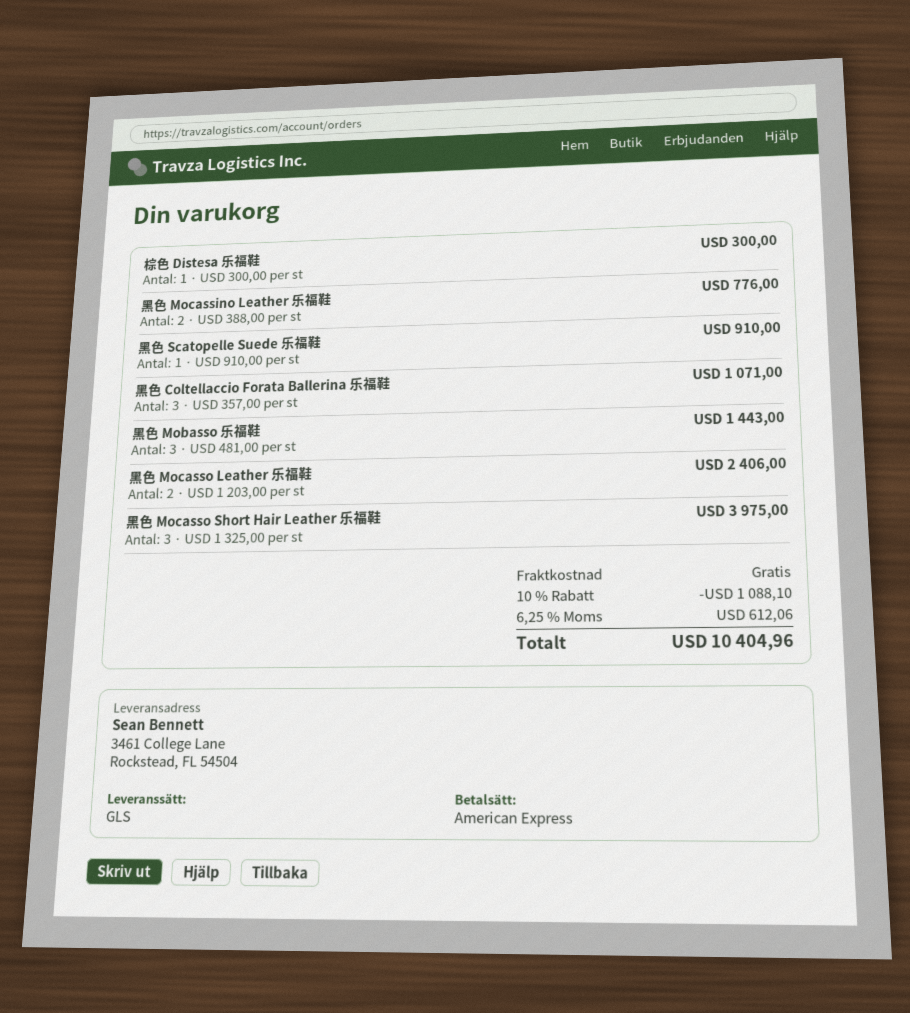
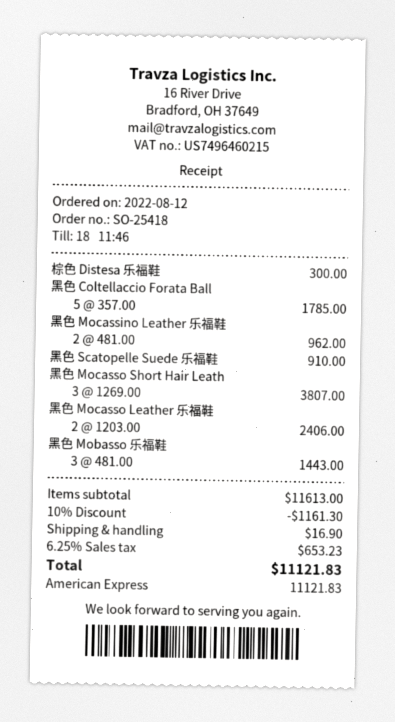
黑色 Mocassino Leather 乐福鞋: 2 x 388.00 = 776.00 -> 2 x 481.00 = 962.00
黑色 Coltellaccio Forata Ballerina 乐福鞋: 3 x 357.00 = 1071.00 -> 5 x 357.00 = 1785.00
黑色 Mocasso Short Hair Leather 乐福鞋: 3 x 1325.00 = 3975.00 -> 3 x 1269.00 = 3807.00
discount: 10% = 1088.10 -> 10% = 1161.30
shipping: 0.00 -> 16.90
tax: 6.25% = 612.06 -> 6.25% = 653.23
total: 10404.96 -> 11121.83

